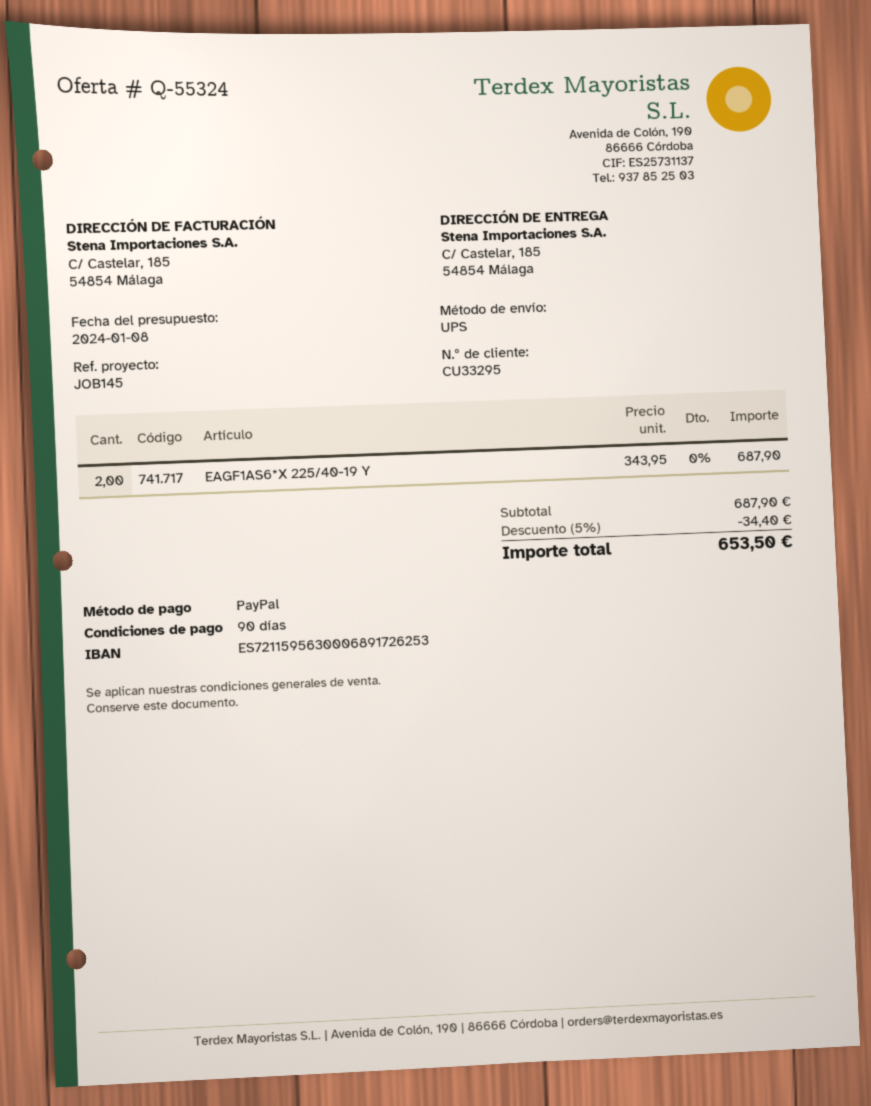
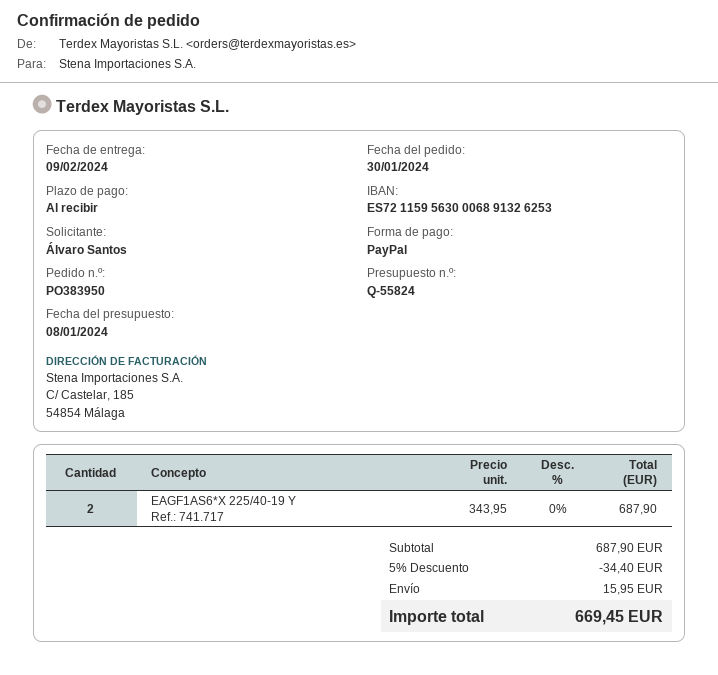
quote number: Q-55324 -> Q-55824
payment terms: 90 days -> on receipt
bank account: ES7211595630006891726253 -> ES7211595630006891326253
shipping: none -> 15.95
total: 653.50 -> 669.45

